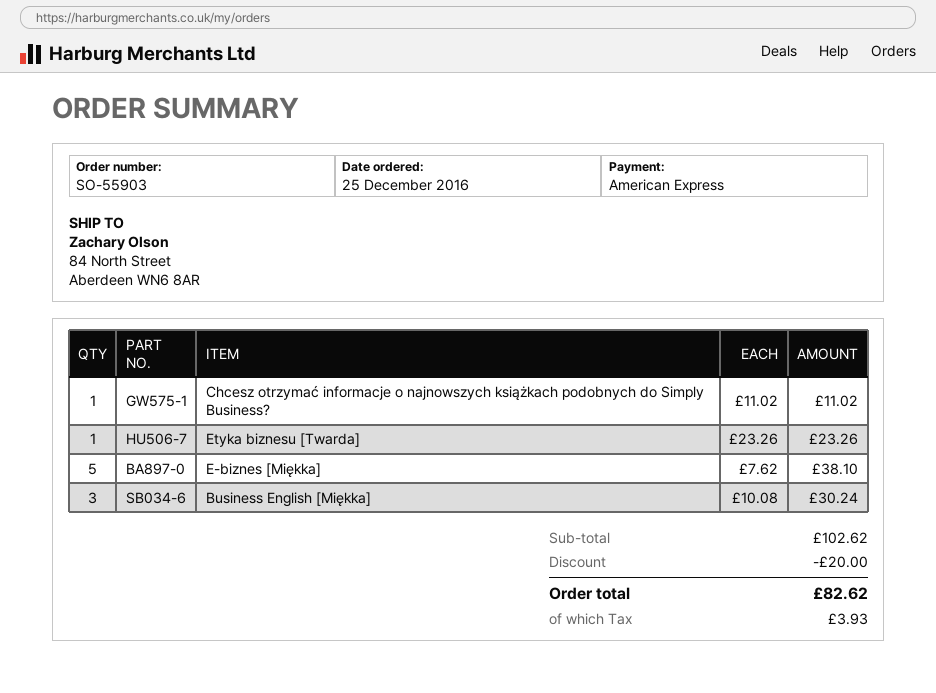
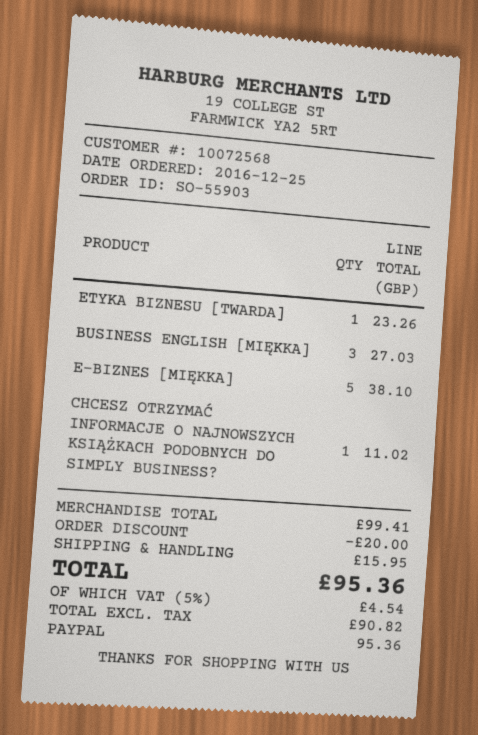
payment method: American Express -> PayPal
Business English [Miękka]: 3 for 30.24 -> 3 for 27.03
subtotal: 102.62 -> 99.41
shipping: none -> 15.95
tax: 3.93 -> 4.54
total: 82.62 -> 95.36

